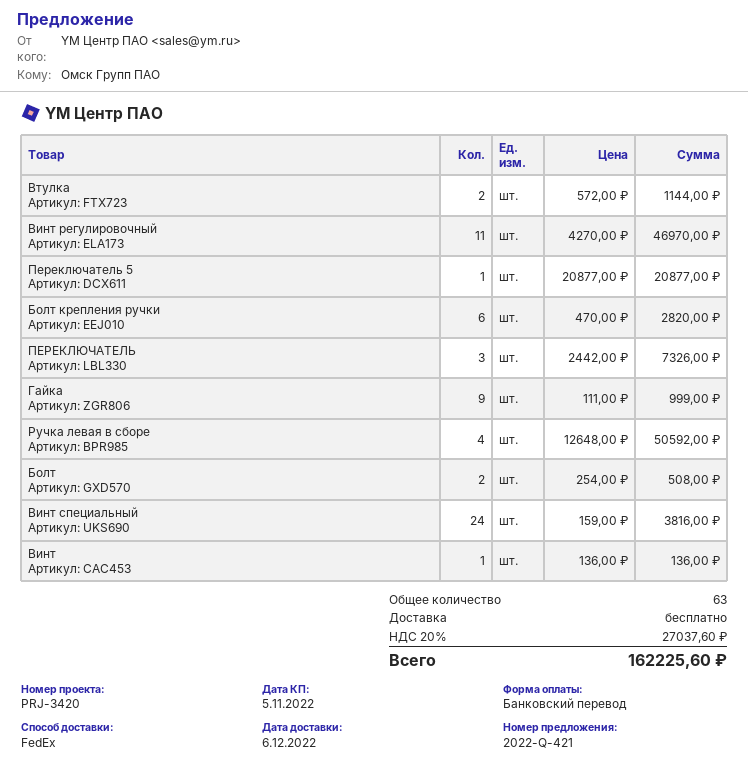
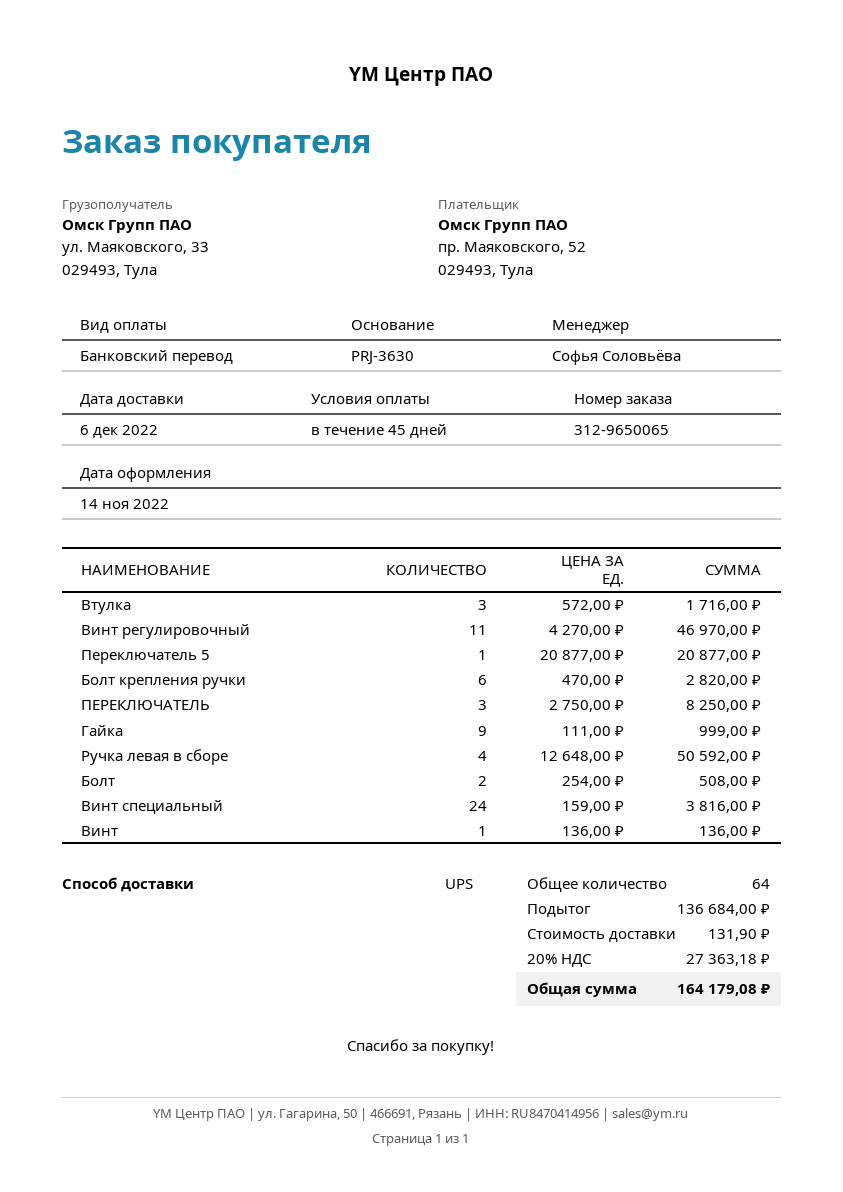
reference: PRJ-3420 -> PRJ-3630
shipping method: FedEx -> UPS
Втулка: 2 x 572.00 = 1144.00 -> 3 x 572.00 = 1716.00
ПЕРЕКЛЮЧАТЕЛЬ: 3 x 2442.00 = 7326.00 -> 3 x 2750.00 = 8250.00
total quantity: 63 -> 64
shipping: 0.00 -> 131.90
tax: 20% = 27037.60 -> 20% = 27363.18
total: 162225.60 -> 164179.08

